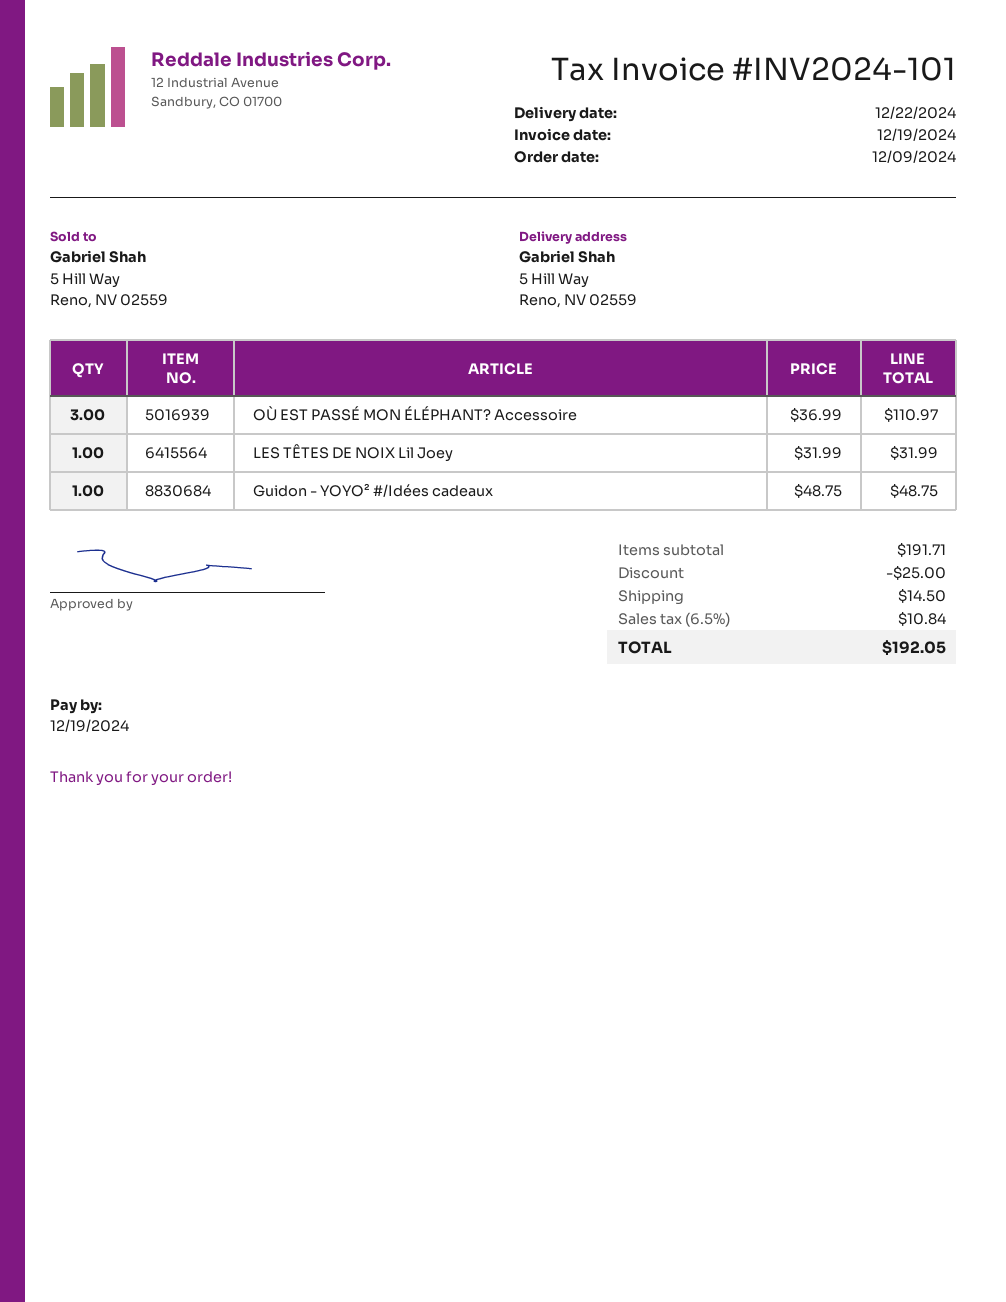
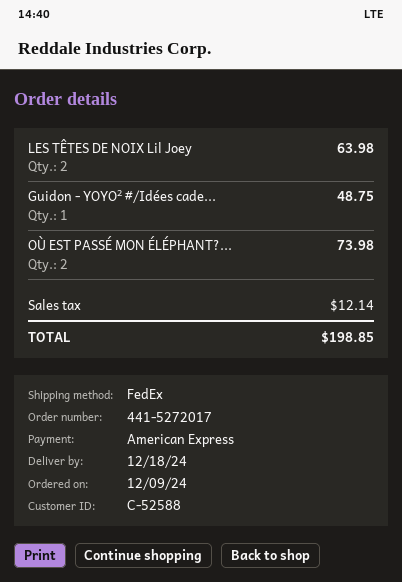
delivery date: 2024-12-22 -> 2024-12-18
OÙ EST PASSÉ MON ÉLÉPHANT? Accessoire: 3 for 110.97 -> 2 for 73.98
LES TÊTES DE NOIX Lil Joey: 1 for 31.99 -> 2 for 63.98
discount: 25.00 -> none
shipping: 14.50 -> none
tax: 10.84 -> 12.14
total: 192.05 -> 198.85

